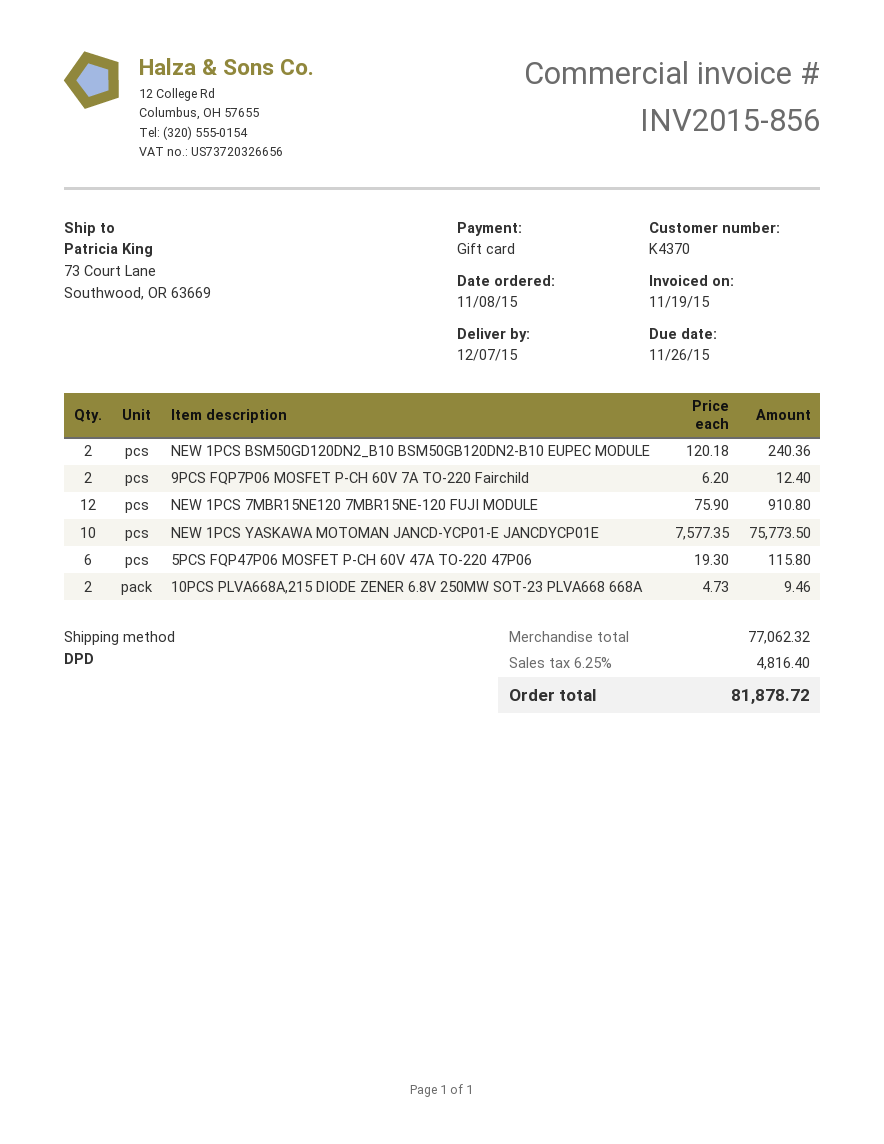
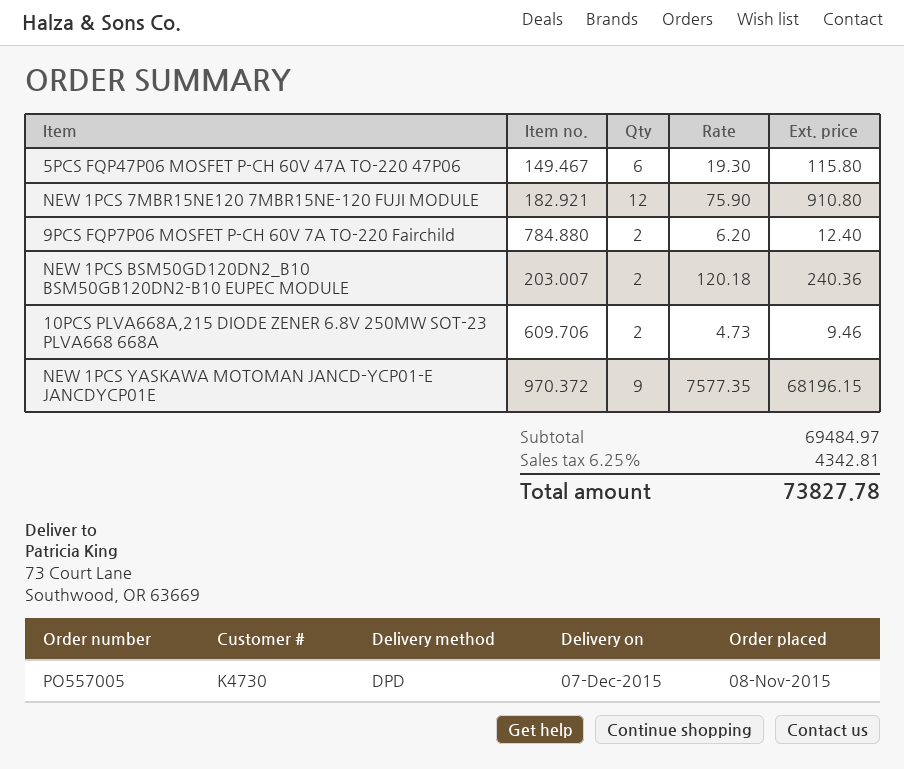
customer number: K4370 -> K4730
NEW 1PCS YASKAWA MOTOMAN JANCD-YCP01-E JANCDYCP01E: 10 x 7577.35 = 75773.50 -> 9 x 7577.35 = 68196.15
subtotal: 77062.32 -> 69484.97
tax: 6.25% = 4816.40 -> 6.25% = 4342.81
total: 81878.72 -> 73827.78

